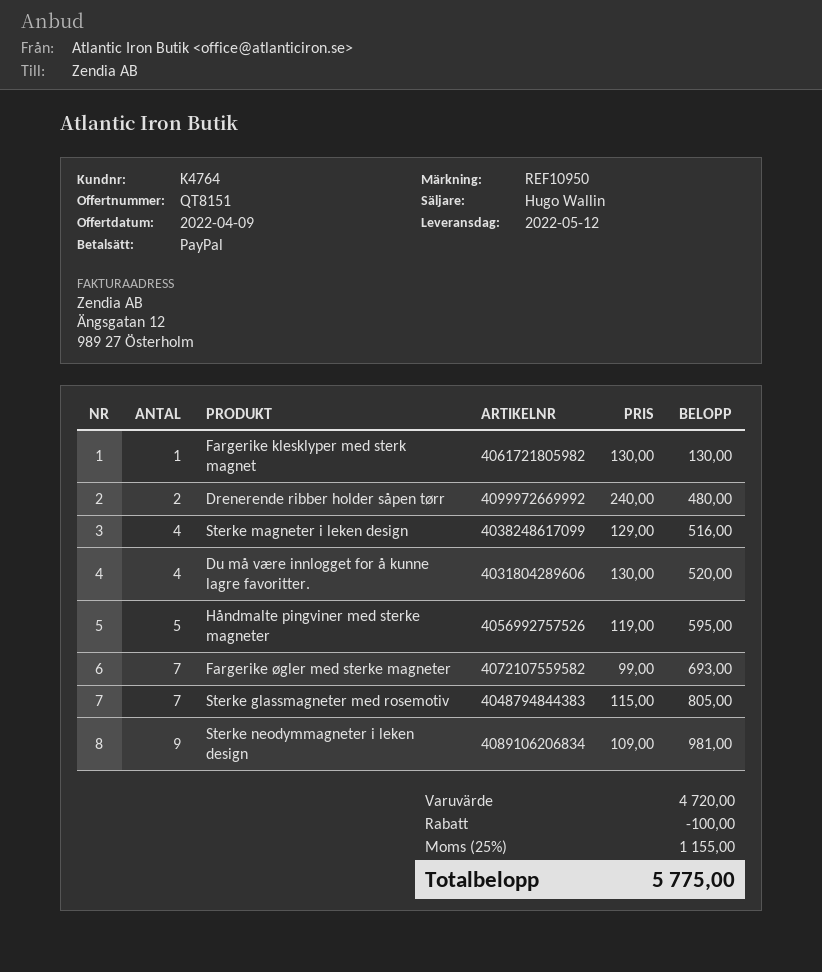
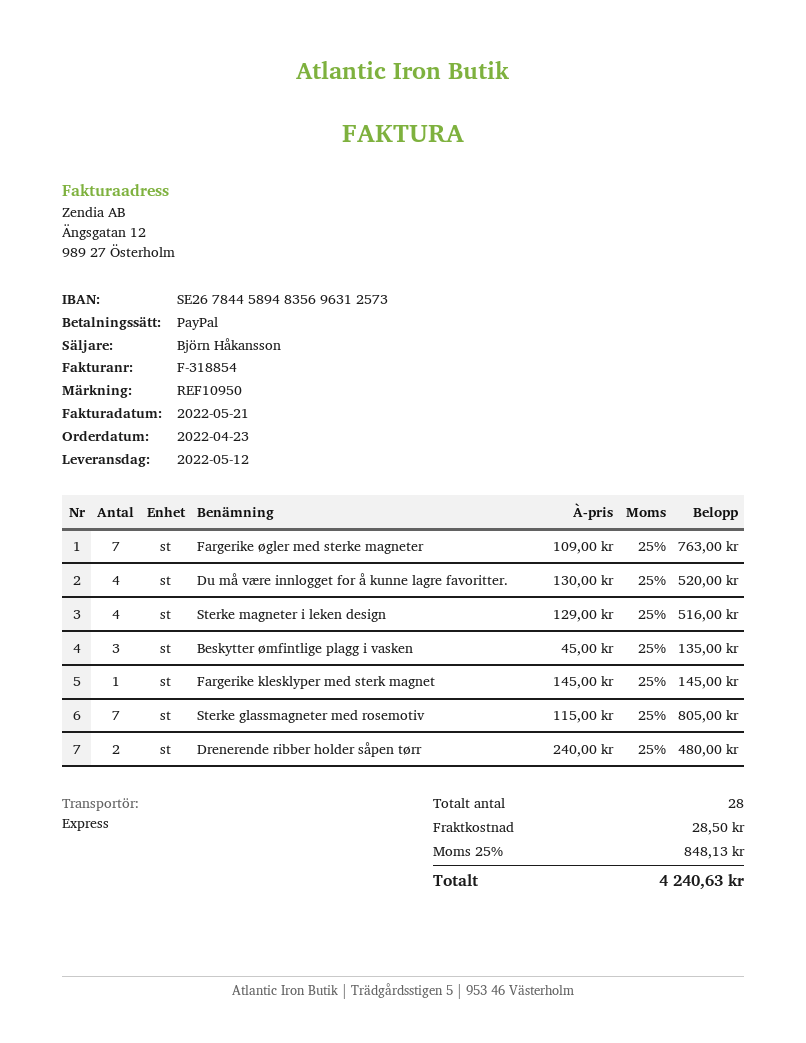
sales rep: Hugo Wallin -> Björn Håkansson
Fargerike klesklyper med sterk magnet: 1 x 130.00 = 130.00 -> 1 x 145.00 = 145.00
Håndmalte pingviner med sterke magneter: 5 x 119.00 = 595.00 -> none
Fargerike øgler med sterke magneter: 7 x 99.00 = 693.00 -> 7 x 109.00 = 763.00
Sterke neodymmagneter i leken design: 9 x 109.00 = 981.00 -> none
Beskytter ømfintlige plagg i vasken: none -> 3 x 45.00 = 135.00
discount: 100.00 -> none
shipping: none -> 28.50
tax: 25% = 1155.00 -> 25% = 848.13
total: 5775.00 -> 4240.63

